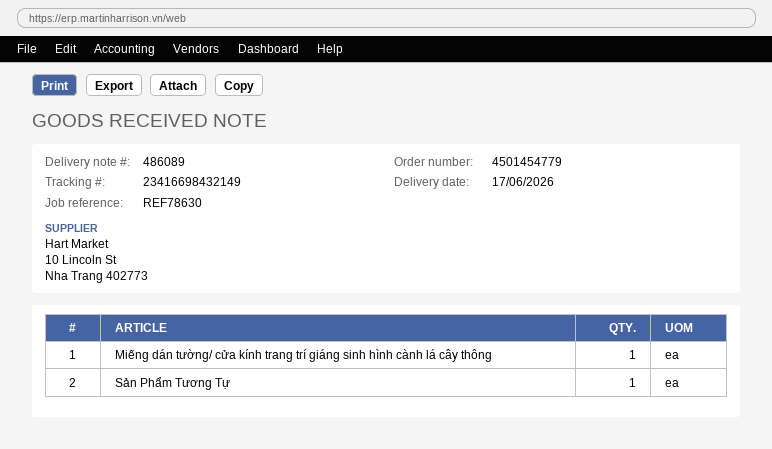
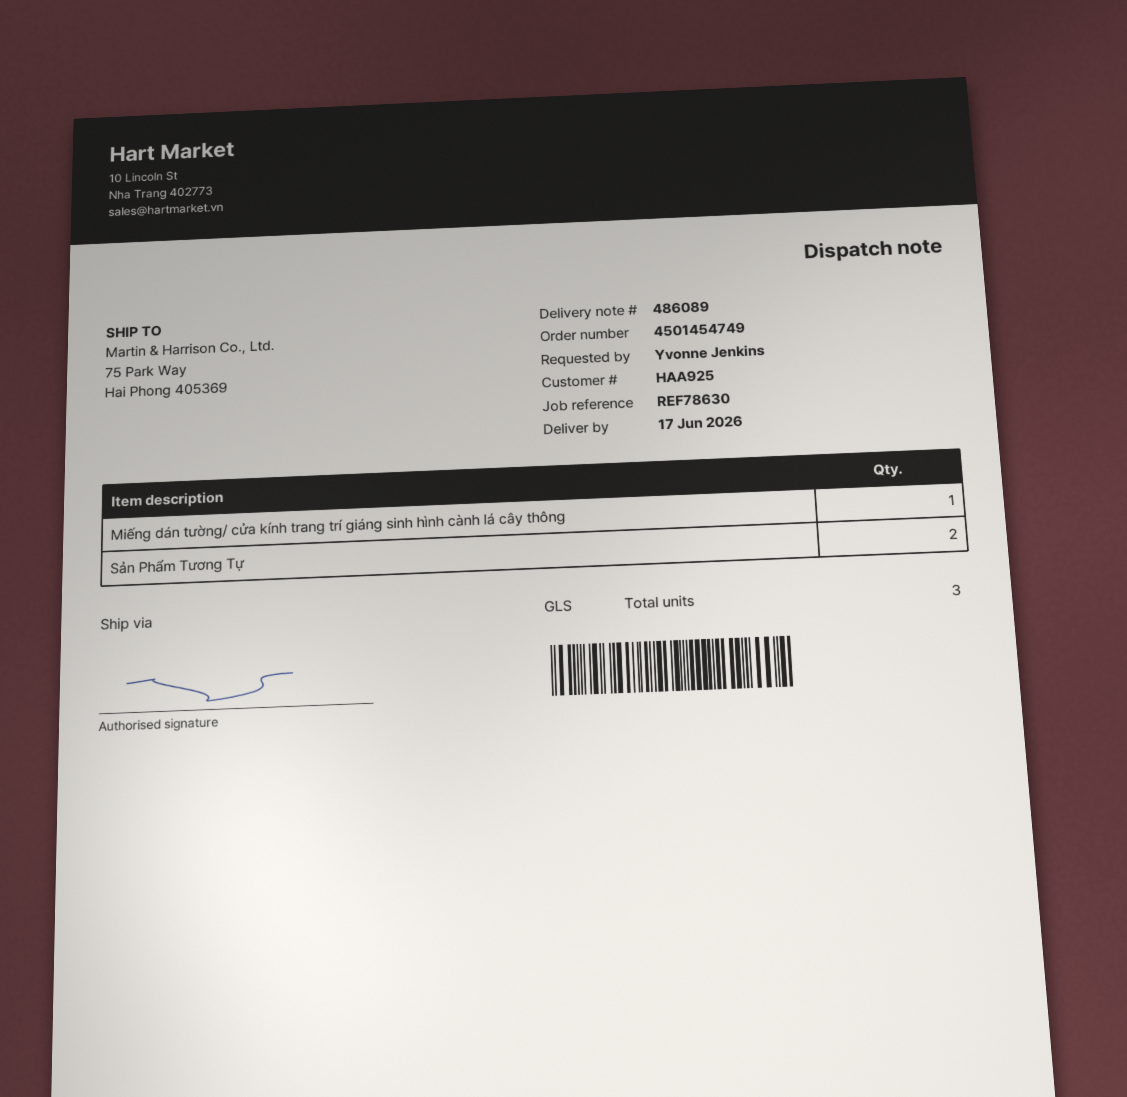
order number: 4501454779 -> 4501454749
Sản Phẩm Tương Tự: 1 -> 2

